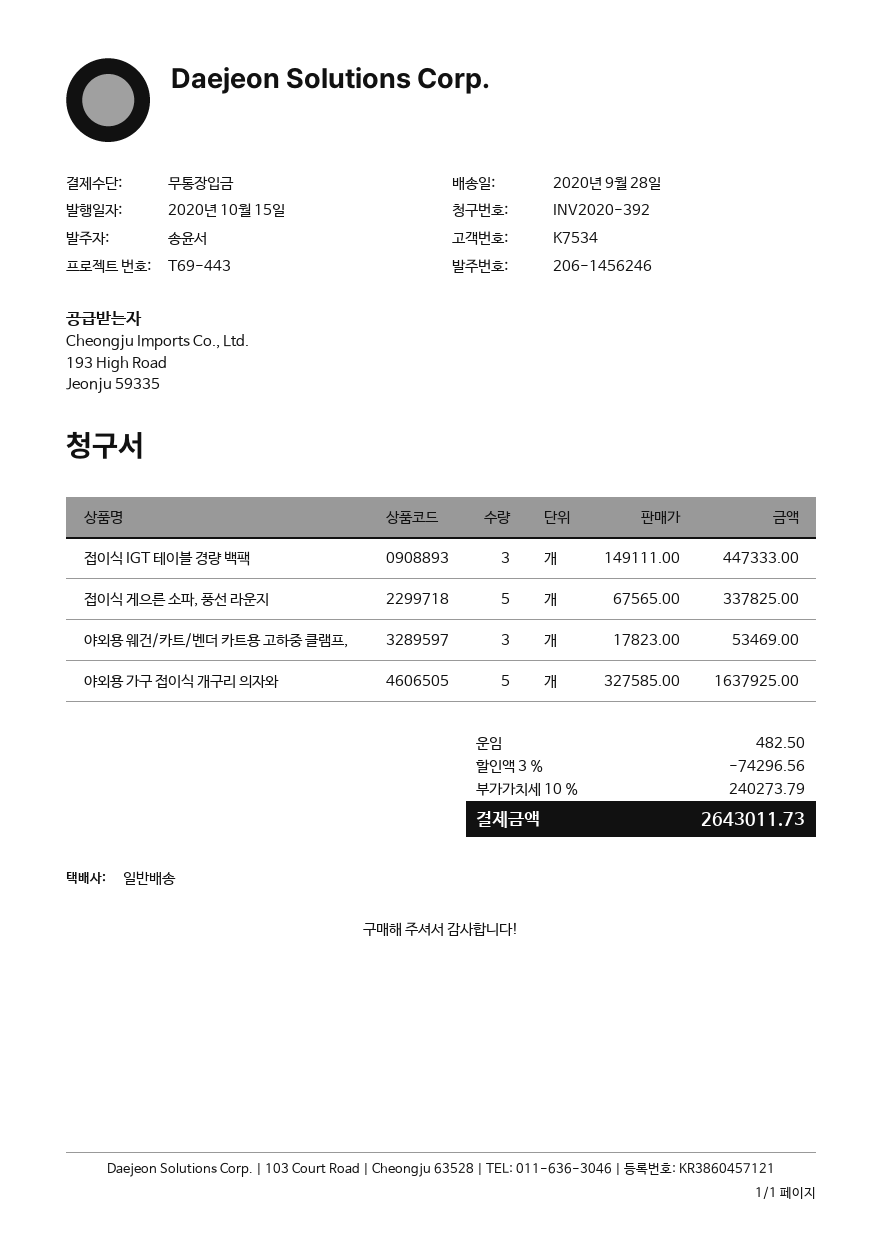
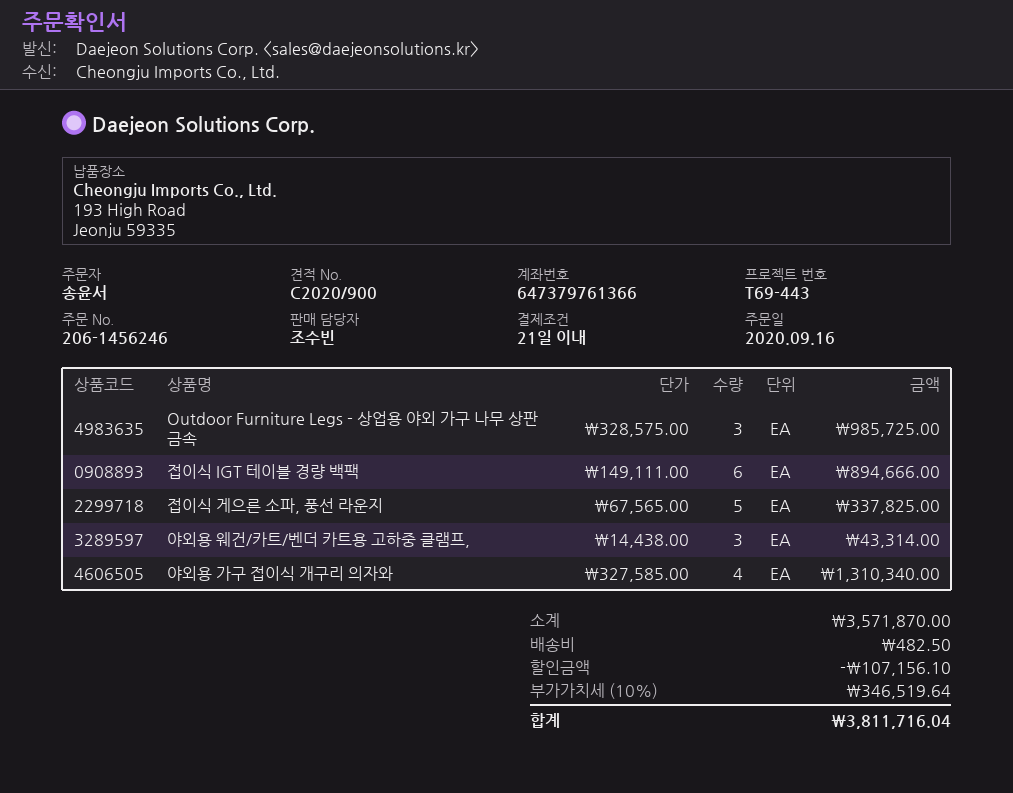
접이식 IGT 테이블 경량 백팩: 3 x 149111.00 = 447333.00 -> 6 x 149111.00 = 894666.00
야외용 웨건/카트/벤더 카트용 고하중 클램프,: 3 x 17823.00 = 53469.00 -> 3 x 14438.00 = 43314.00
야외용 가구 접이식 개구리 의자와: 5 x 327585.00 = 1637925.00 -> 4 x 327585.00 = 1310340.00
Outdoor Furniture Legs - 상업용 야외 가구 나무 상판 금속: none -> 3 x 328575.00 = 985725.00
discount: 74296.56 -> 107156.10
tax: 10% = 240273.79 -> 10% = 346519.64
total: 2643011.73 -> 3811716.04

